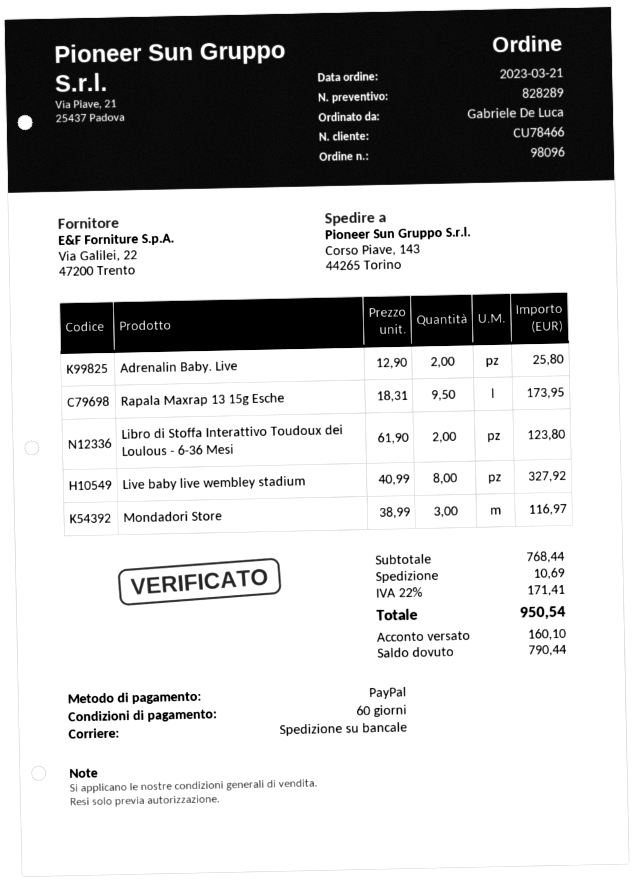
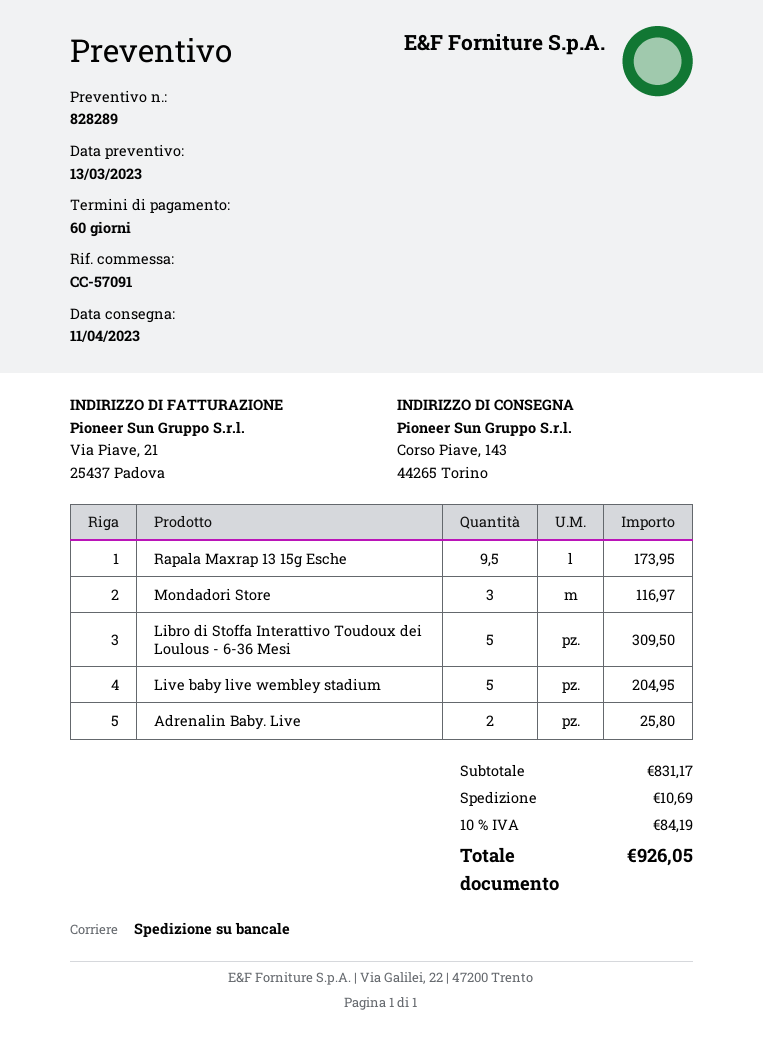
Libro di Stoffa Interattivo Toudoux dei Loulous - 6-36 Mesi: 2 for 123.80 -> 5 for 309.50
Live baby live wembley stadium: 8 for 327.92 -> 5 for 204.95
subtotal: 768.44 -> 831.17
tax: 22% = 171.41 -> 10% = 84.19
total: 950.54 -> 926.05

